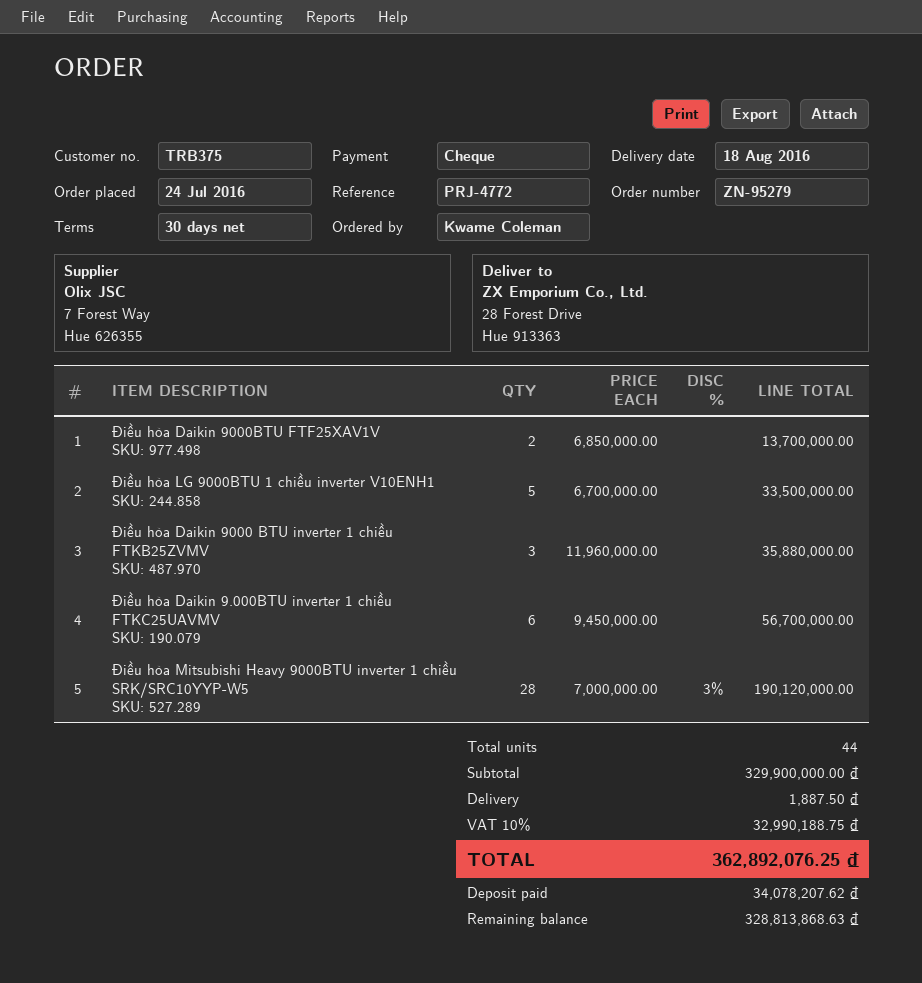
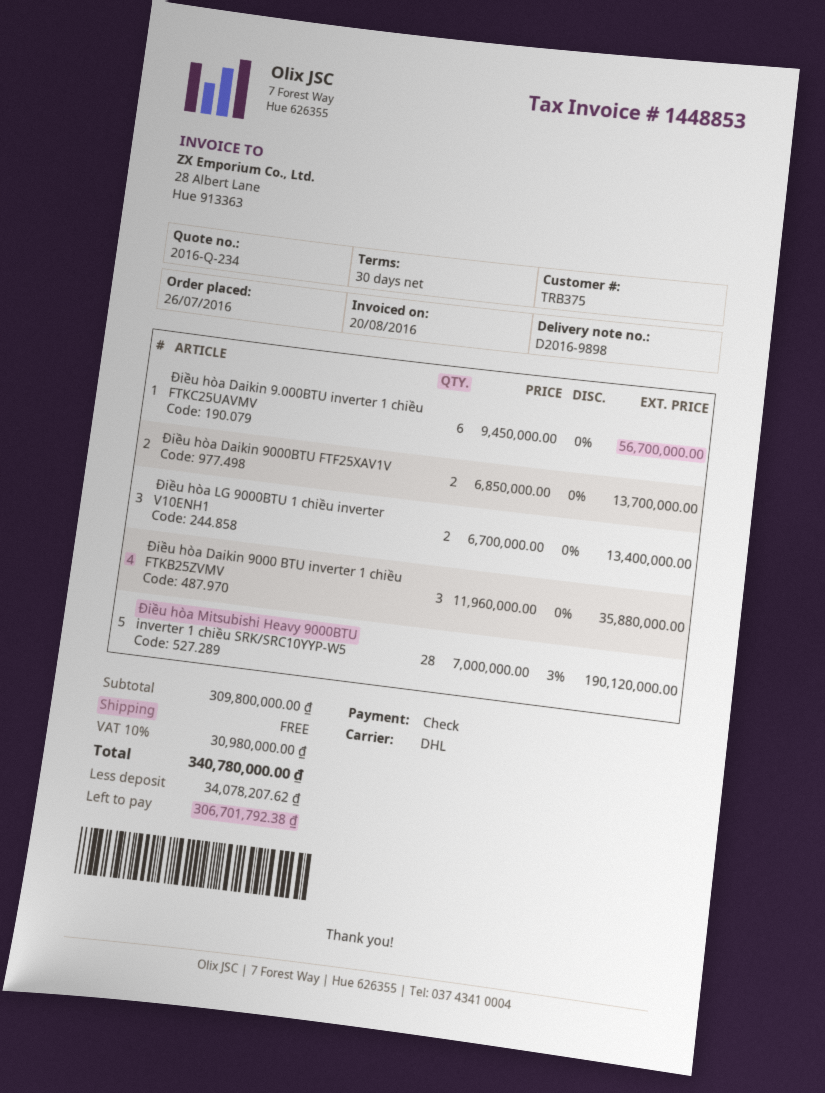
order date: 2016-07-24 -> 2016-07-26
Điều hòa LG 9000BTU 1 chiều inverter V10ENH1: 5 x 6700000.00 = 33500000.00 -> 2 x 6700000.00 = 13400000.00
subtotal: 329900000.00 -> 309800000.00
shipping: 1887.50 -> 0.00
tax: 10% = 32990188.75 -> 10% = 30980000.00
total: 362892076.25 -> 340780000.00
balance: 328813868.63 -> 306701792.38

